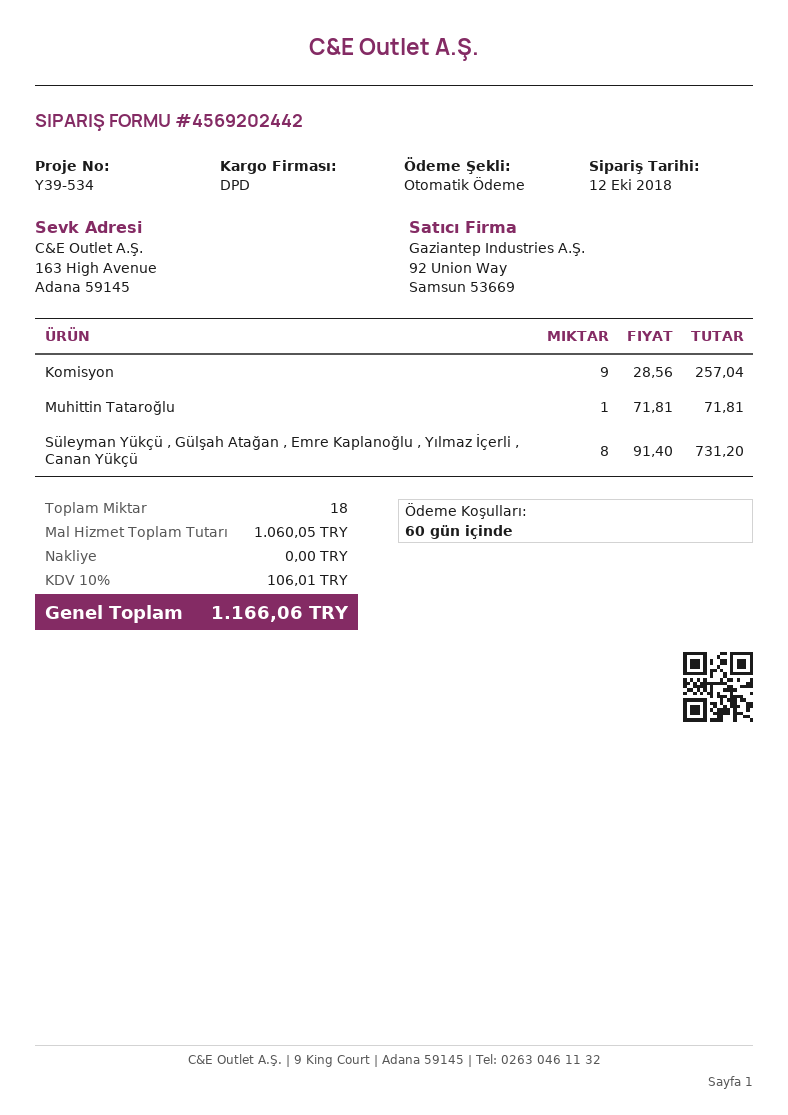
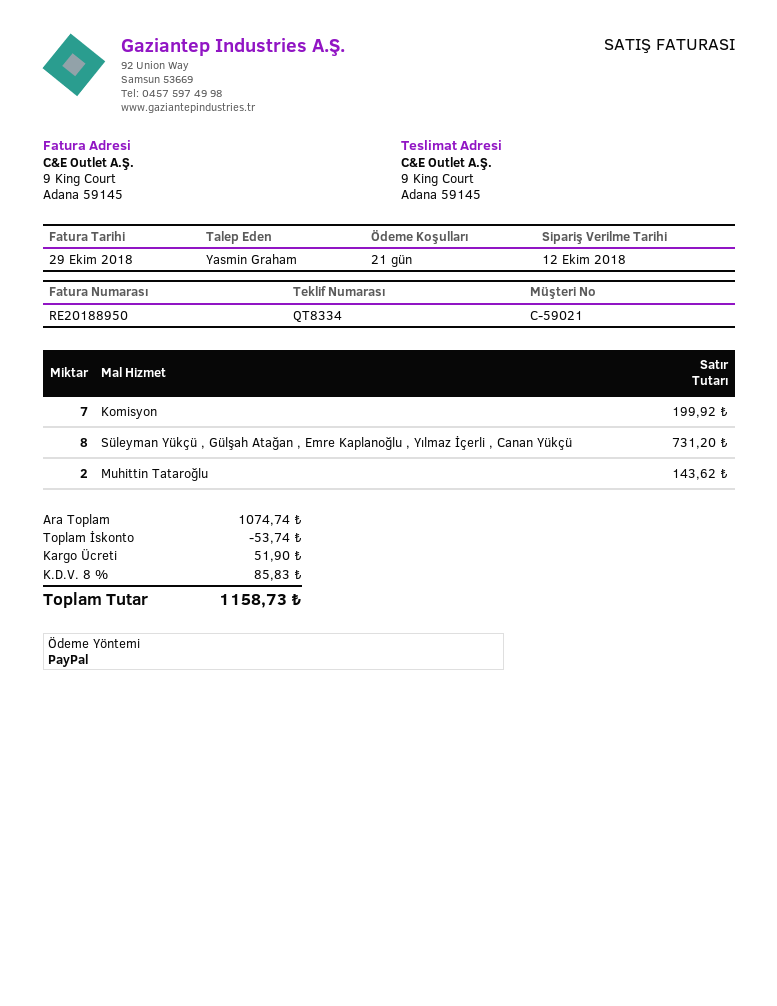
payment terms: 60 days -> 21 days
payment method: direct debit -> PayPal
ship to: 163 High Avenue, Adana 59145 -> 9 King Court, Adana 59145
Komisyon: 9 for 257.04 -> 7 for 199.92
Muhittin Tataroğlu: 1 for 71.81 -> 2 for 143.62
subtotal: 1060.05 -> 1074.74
discount: none -> 53.74
shipping: 0.00 -> 51.90
tax: 10% = 106.01 -> 8% = 85.83
total: 1166.06 -> 1158.73

